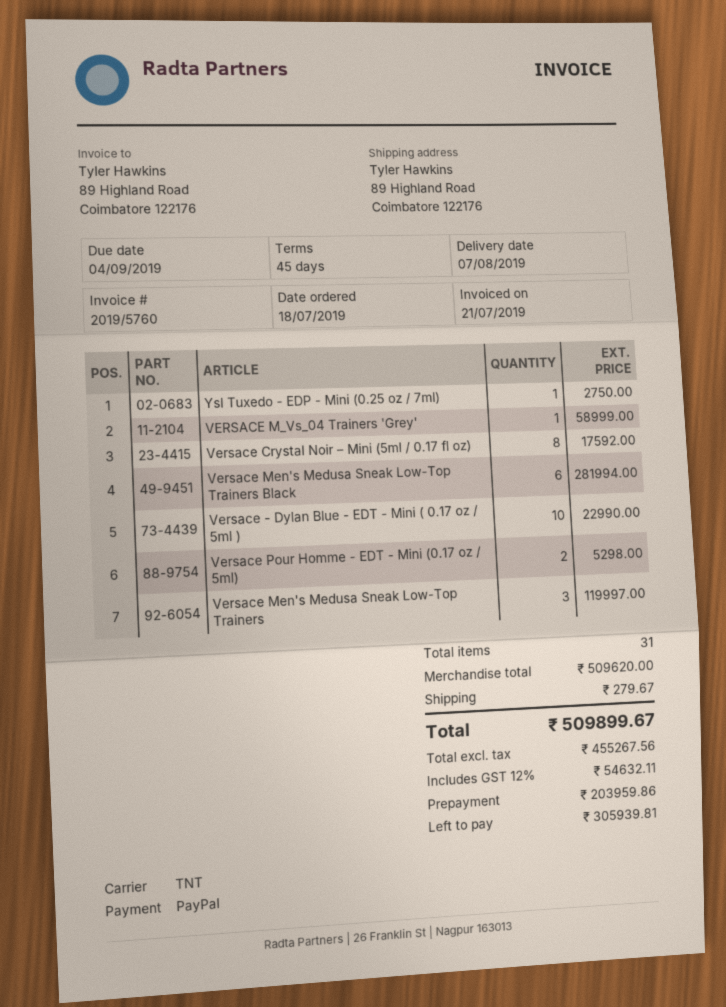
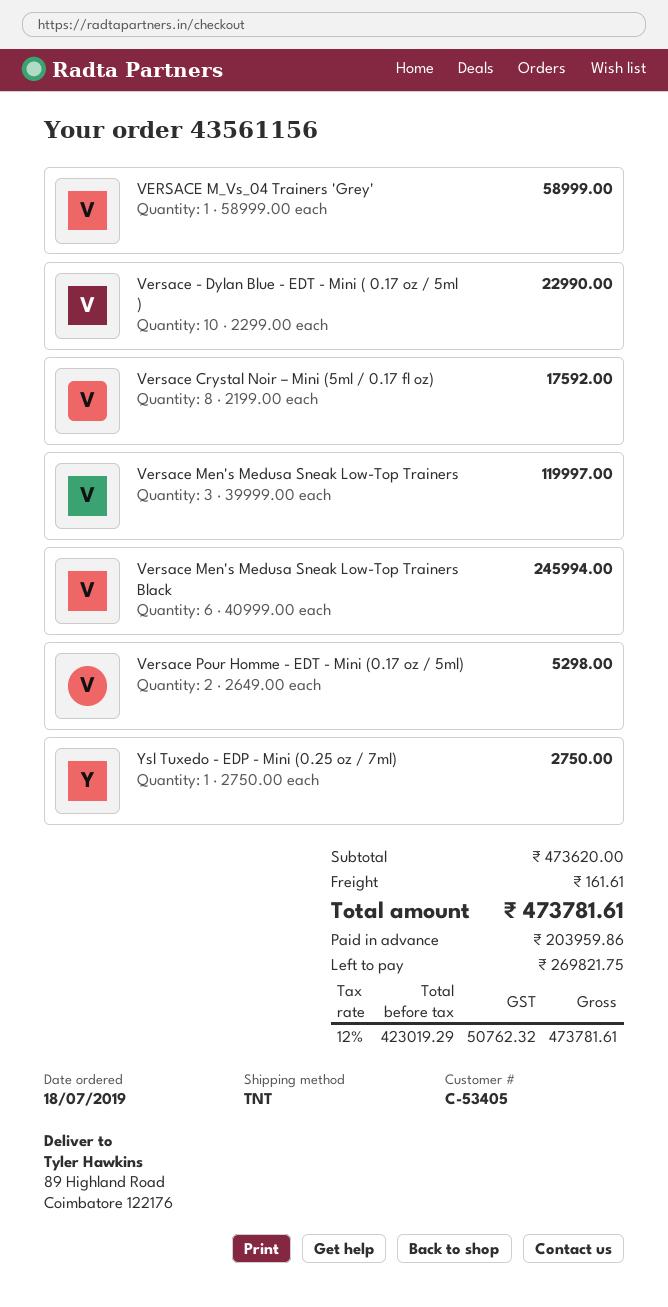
Versace Men's Medusa Sneak Low-Top Trainers Black: 6 for 281994.00 -> 6 for 245994.00
subtotal: 509620.00 -> 473620.00
shipping: 279.67 -> 161.61
net: 455267.56 -> 423019.29
tax: 12% = 54632.11 -> 12% = 50762.32
total: 509899.67 -> 473781.61
balance: 305939.81 -> 269821.75

